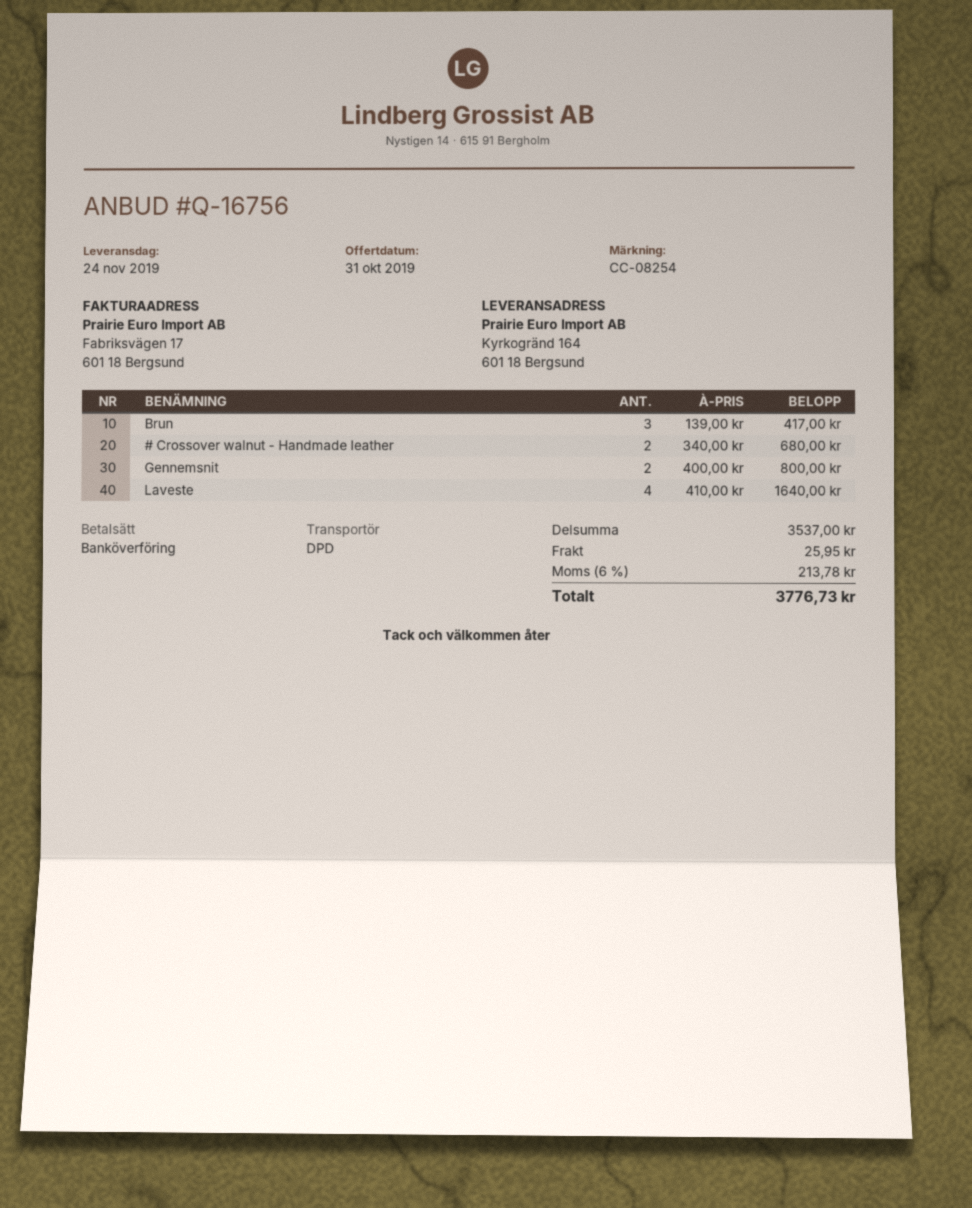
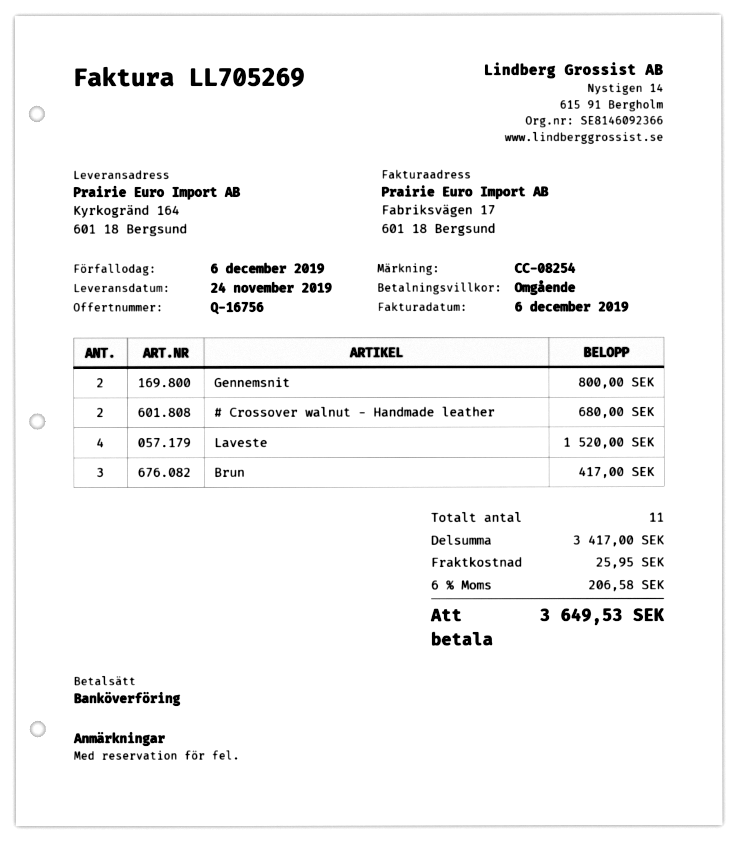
Laveste: 4 for 1640.00 -> 4 for 1520.00
subtotal: 3537.00 -> 3417.00
tax: 6% = 213.78 -> 6% = 206.58
total: 3776.73 -> 3649.53

